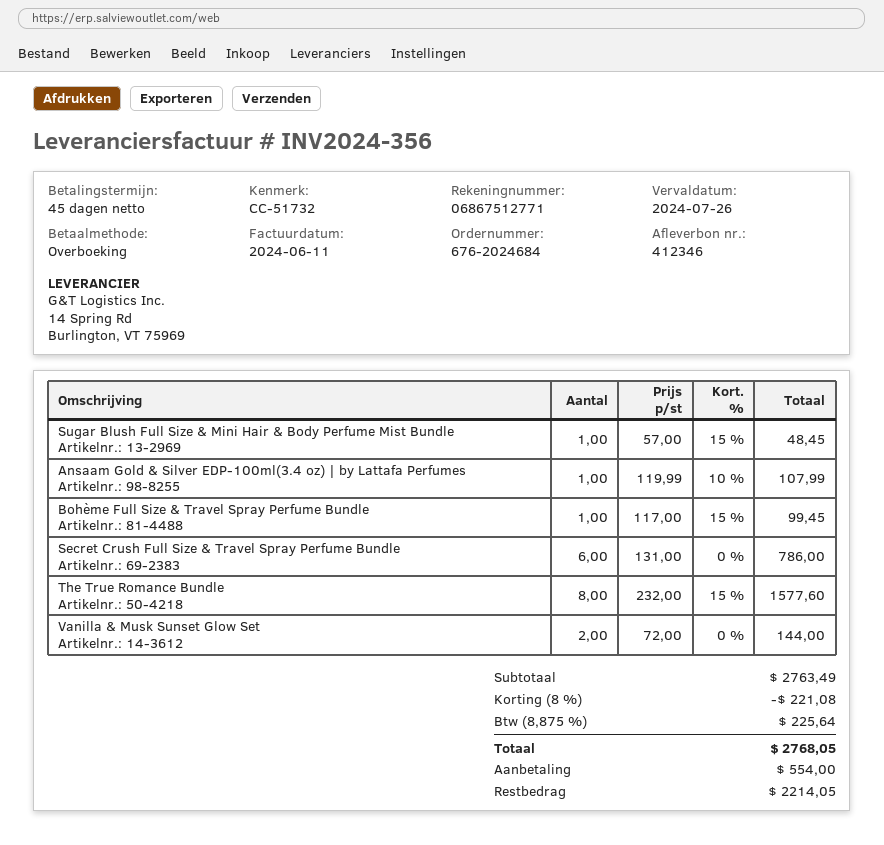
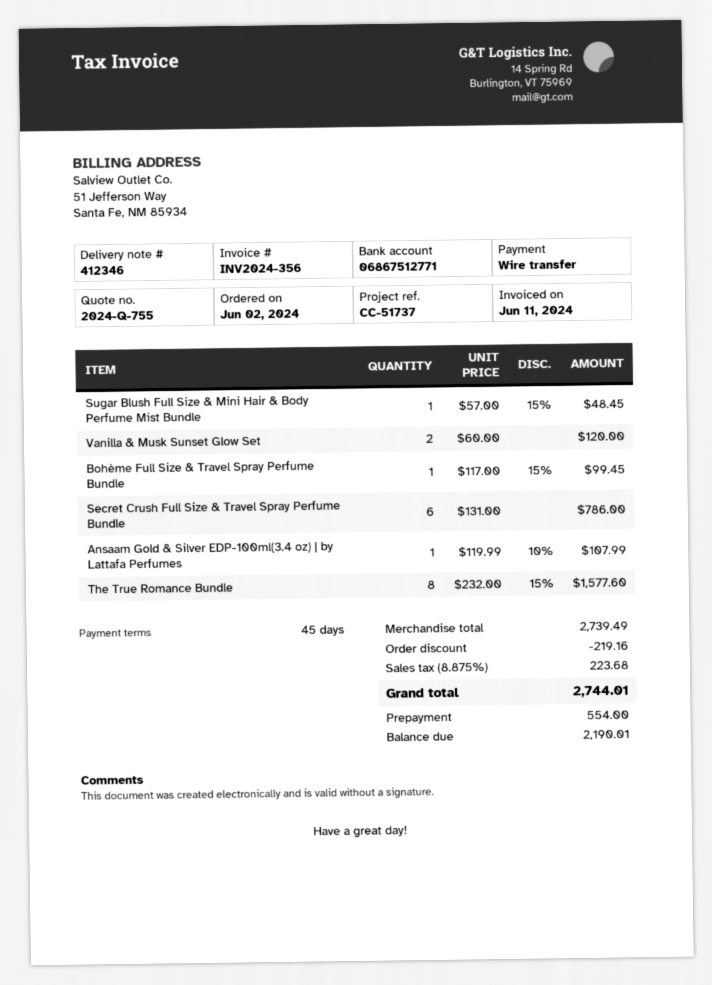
reference: CC-51732 -> CC-51737
Vanilla & Musk Sunset Glow Set: 2 x 72.00 = 144.00 -> 2 x 60.00 = 120.00
subtotal: 2763.49 -> 2739.49
discount: 221.08 -> 219.16
tax: 8.875% = 225.64 -> 8.875% = 223.68
total: 2768.05 -> 2744.01
balance: 2214.05 -> 2190.01

